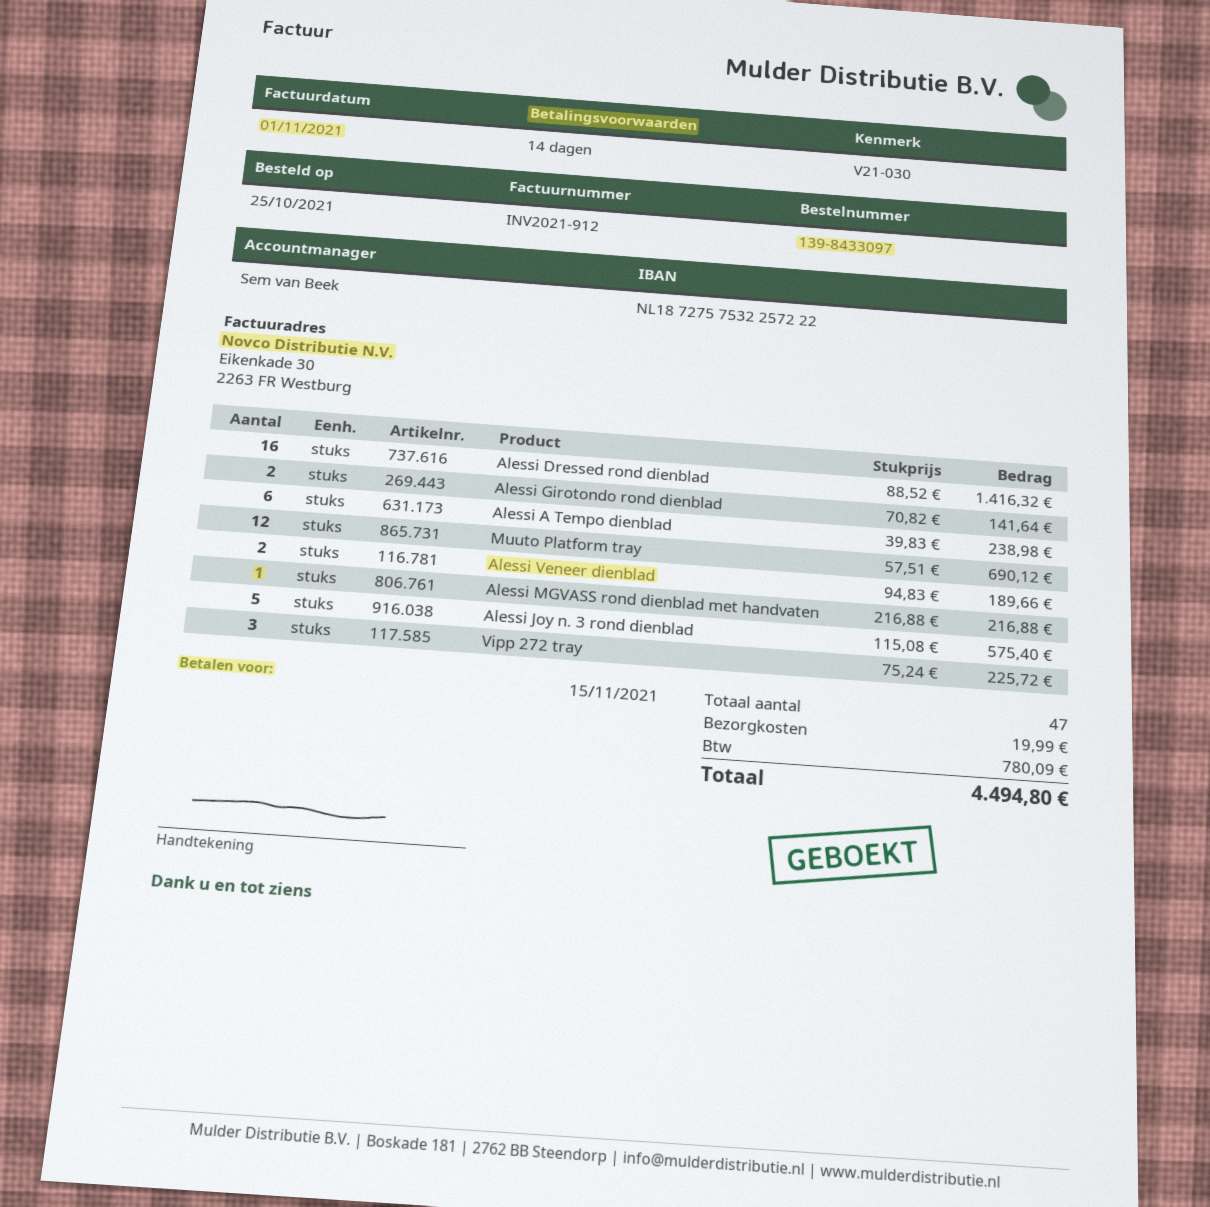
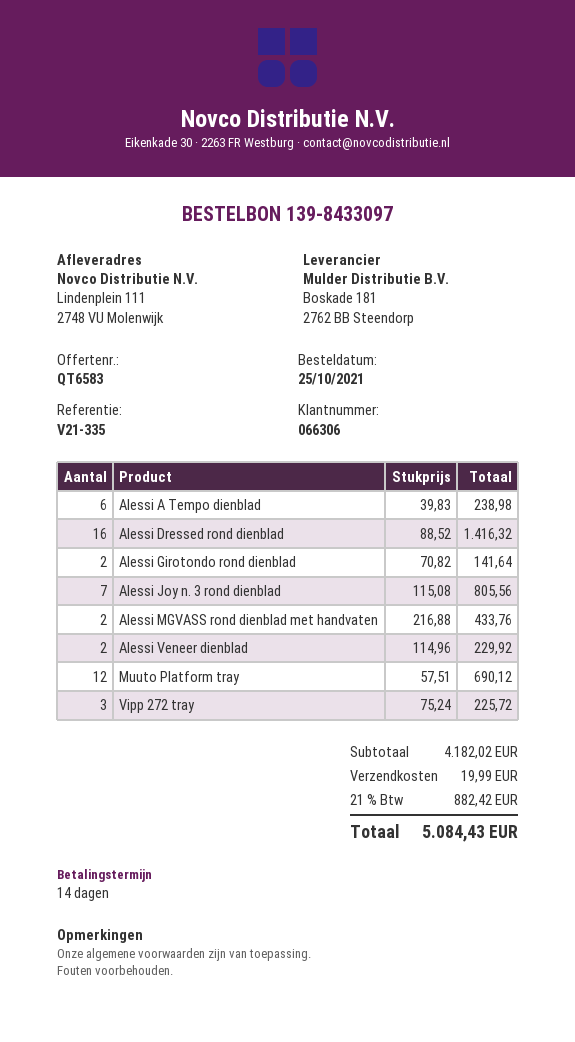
reference: V21-030 -> V21-335
Alessi Veneer dienblad: 2 x 94.83 = 189.66 -> 2 x 114.96 = 229.92
Alessi MGVASS rond dienblad met handvaten: 1 x 216.88 = 216.88 -> 2 x 216.88 = 433.76
Alessi Joy n. 3 rond dienblad: 5 x 115.08 = 575.40 -> 7 x 115.08 = 805.56
tax: 780.09 -> 882.42
total: 4494.80 -> 5084.43

